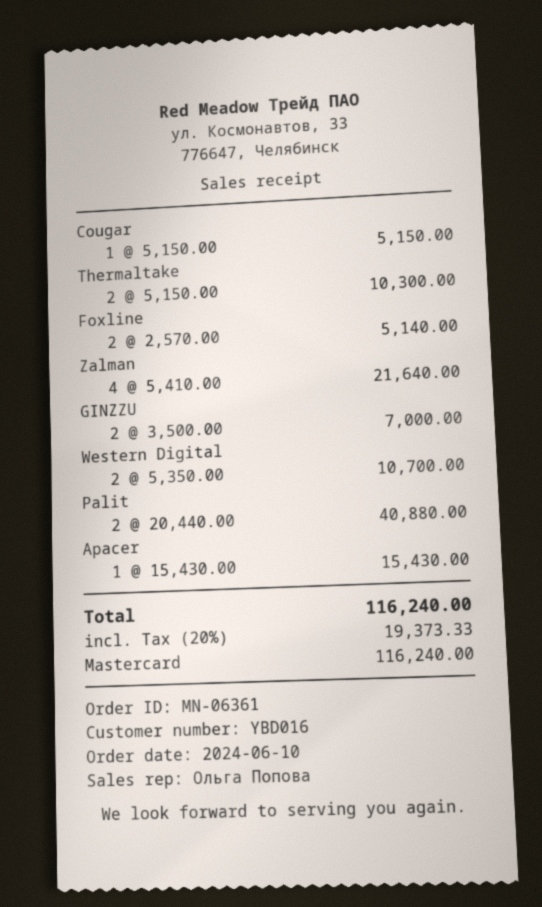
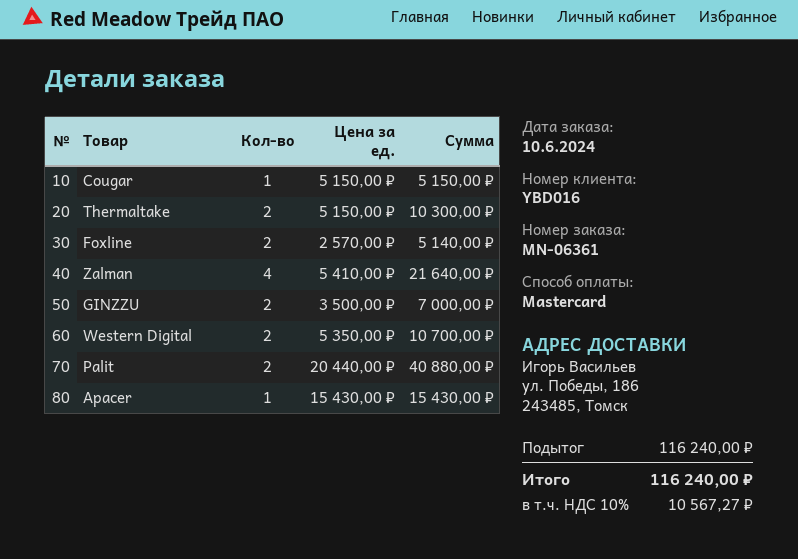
tax: 20% = 19373.33 -> 10% = 10567.27

